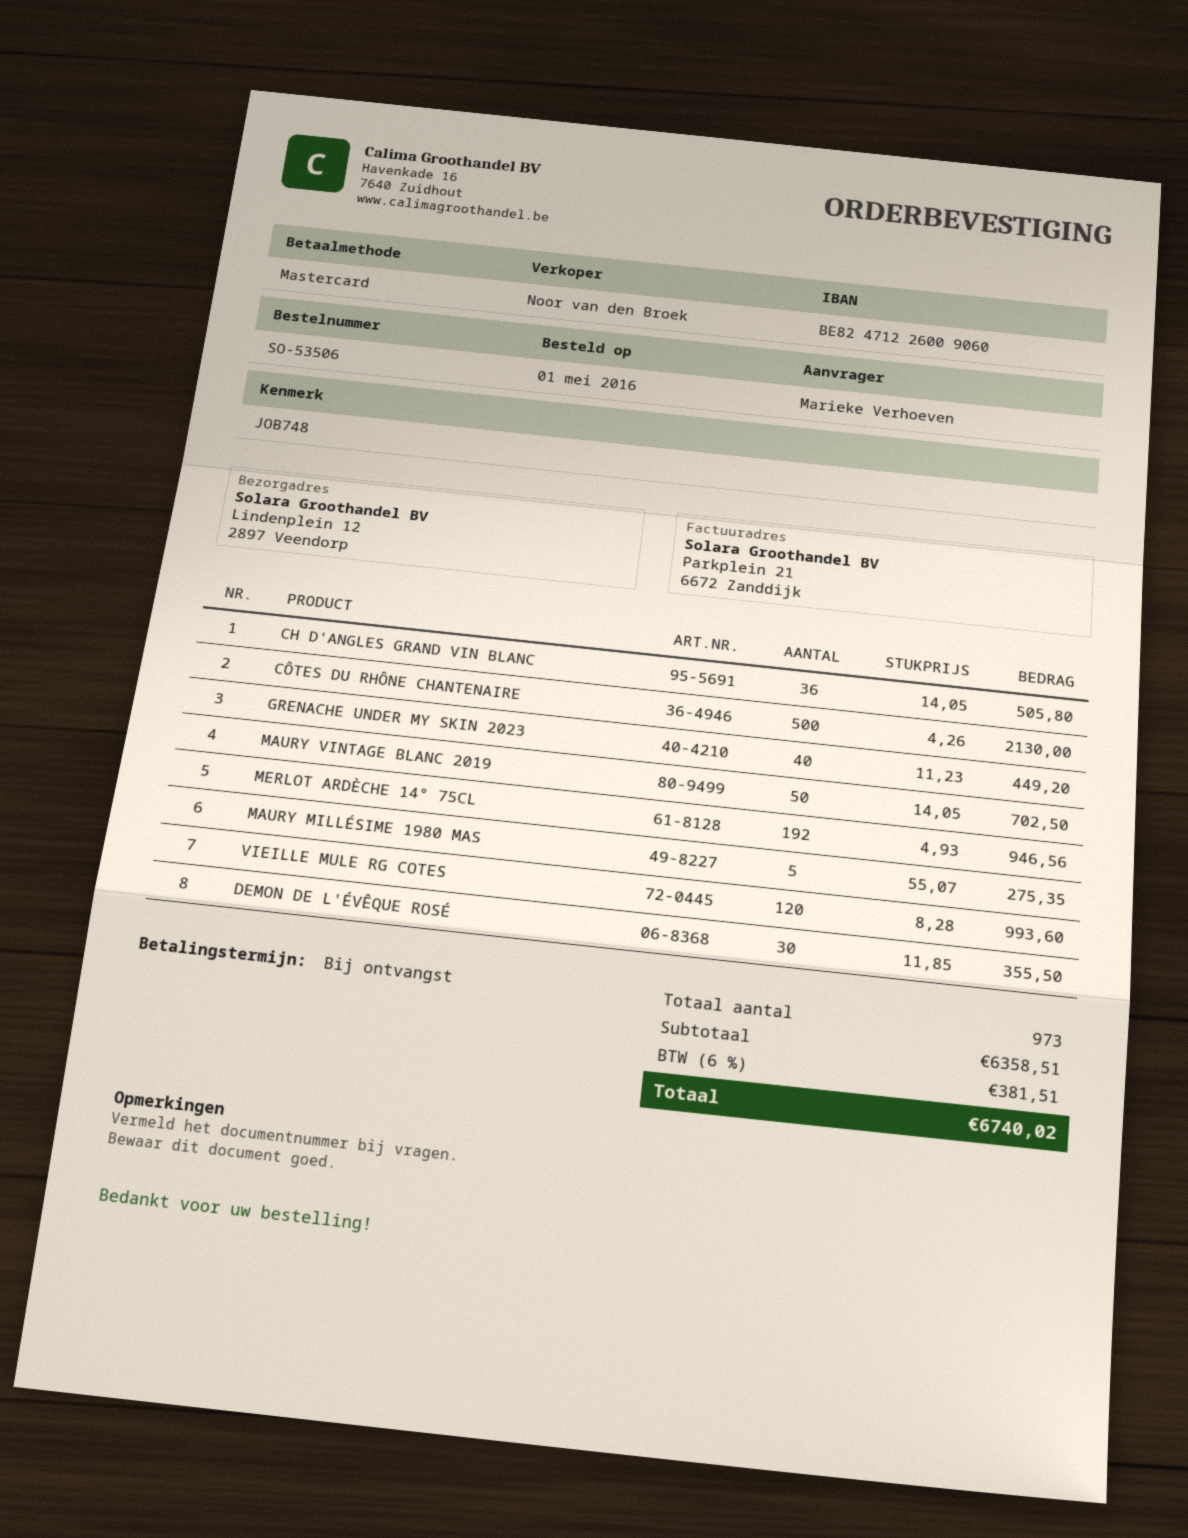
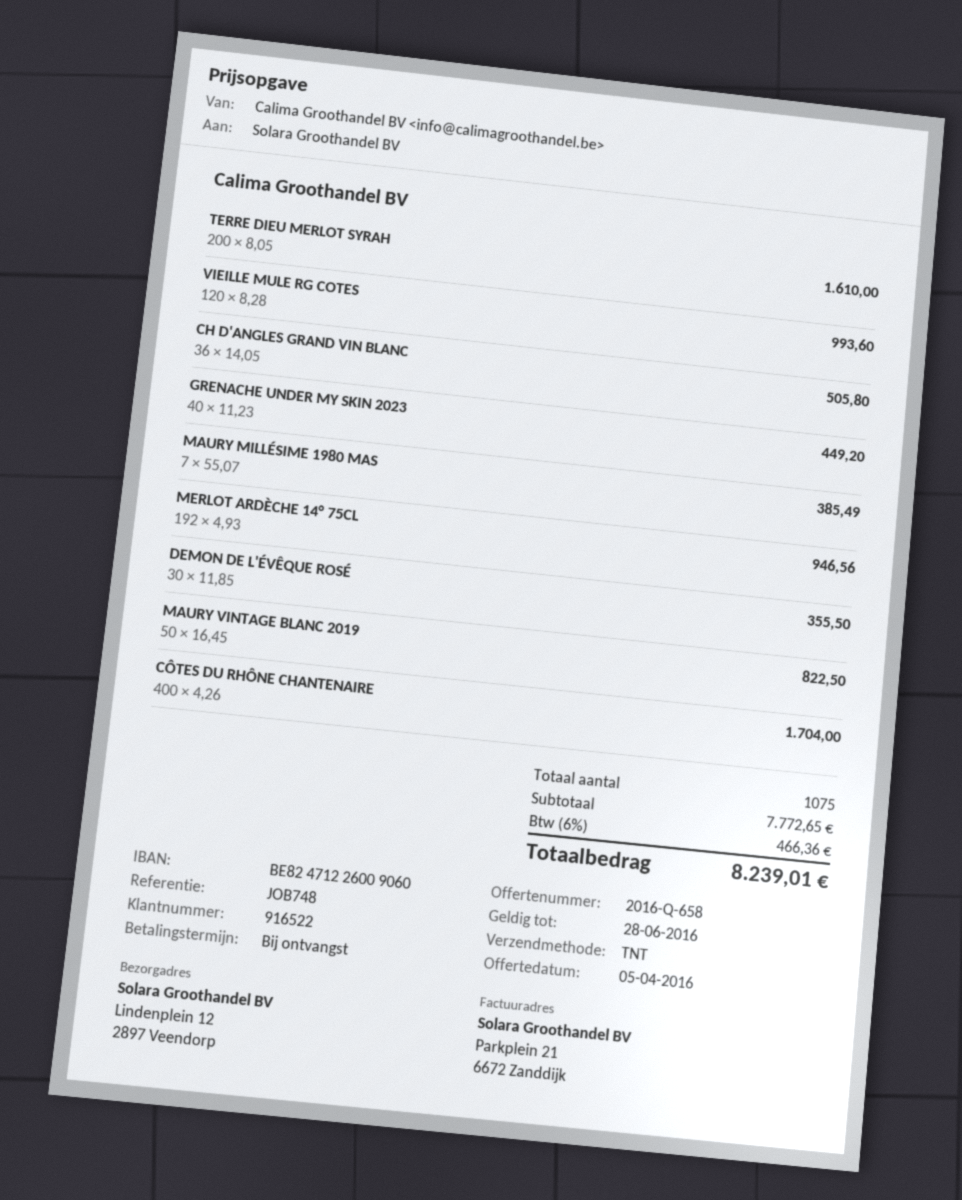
CÔTES DU RHÔNE CHANTENAIRE: 500 x 4.26 = 2130.00 -> 400 x 4.26 = 1704.00
MAURY VINTAGE BLANC 2019: 50 x 14.05 = 702.50 -> 50 x 16.45 = 822.50
MAURY MILLÉSIME 1980 MAS: 5 x 55.07 = 275.35 -> 7 x 55.07 = 385.49
TERRE DIEU MERLOT SYRAH: none -> 200 x 8.05 = 1610.00
total quantity: 973 -> 1075
subtotal: 6358.51 -> 7772.65
tax: 6% = 381.51 -> 6% = 466.36
total: 6740.02 -> 8239.01

